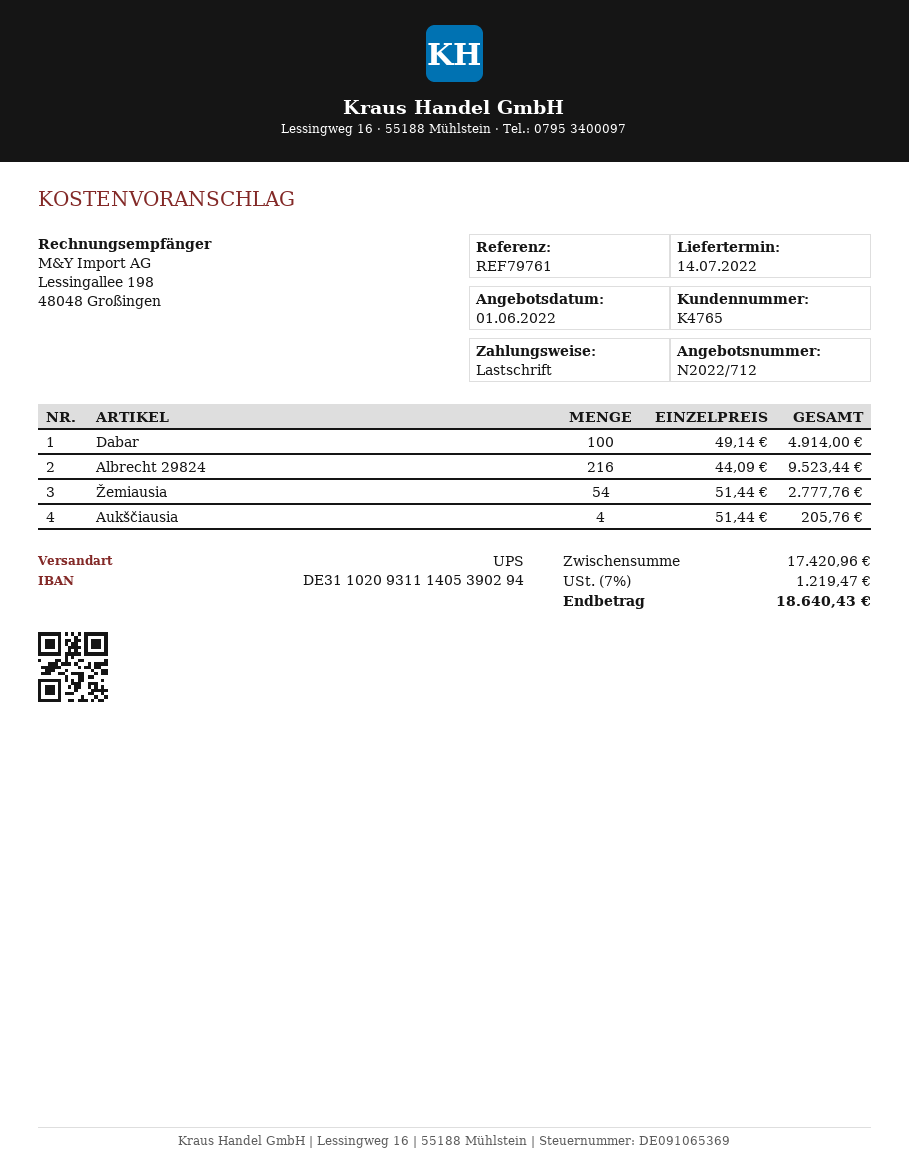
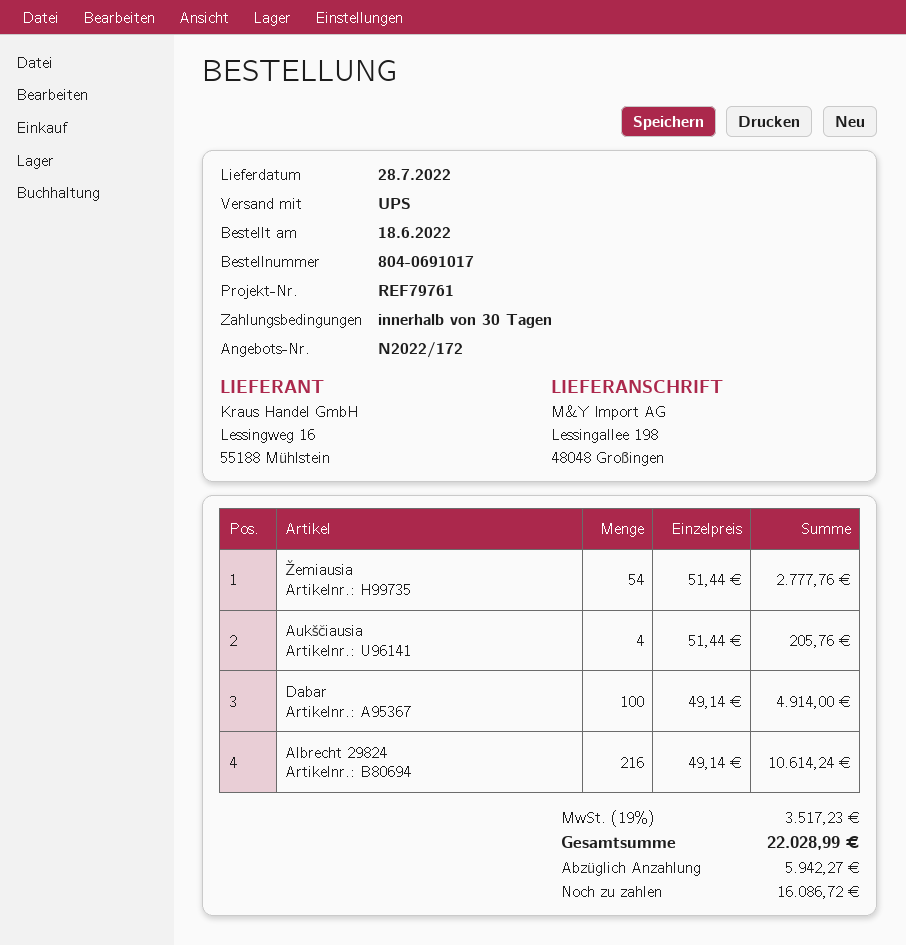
quote number: N2022/712 -> N2022/172
delivery date: 2022-07-14 -> 2022-07-28
Albrecht 29824: 216 x 44.09 = 9523.44 -> 216 x 49.14 = 10614.24
tax: 7% = 1219.47 -> 19% = 3517.23
total: 18640.43 -> 22028.99

